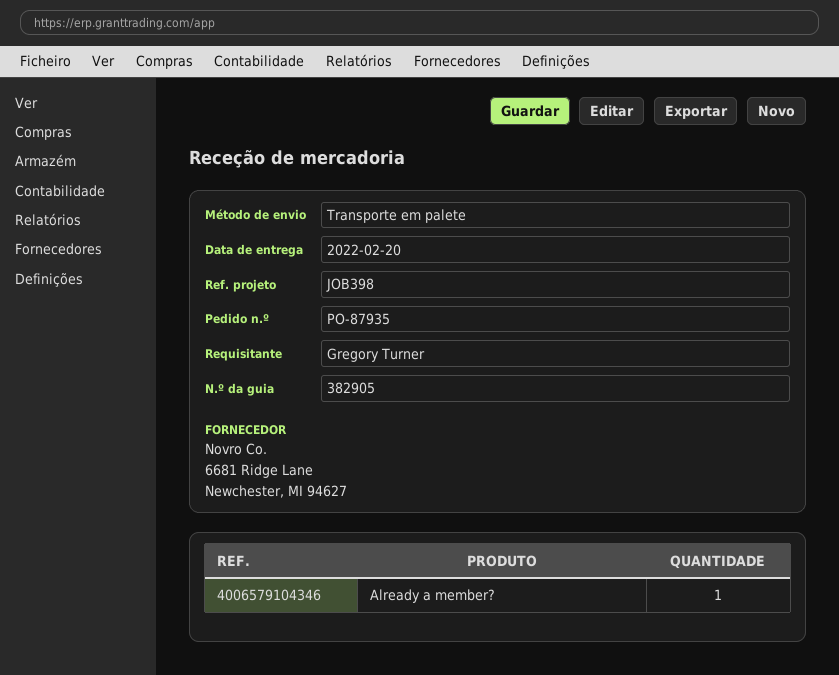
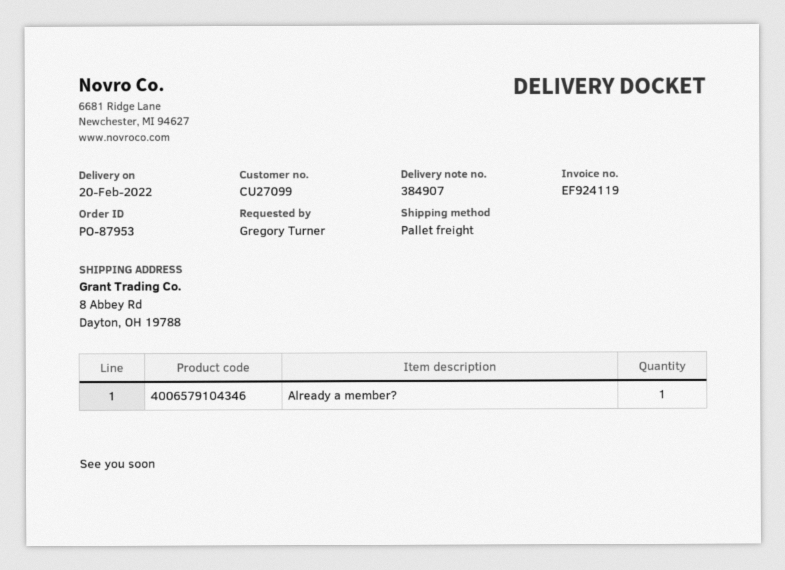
order number: PO-87935 -> PO-87953
delivery note number: 382905 -> 384907

